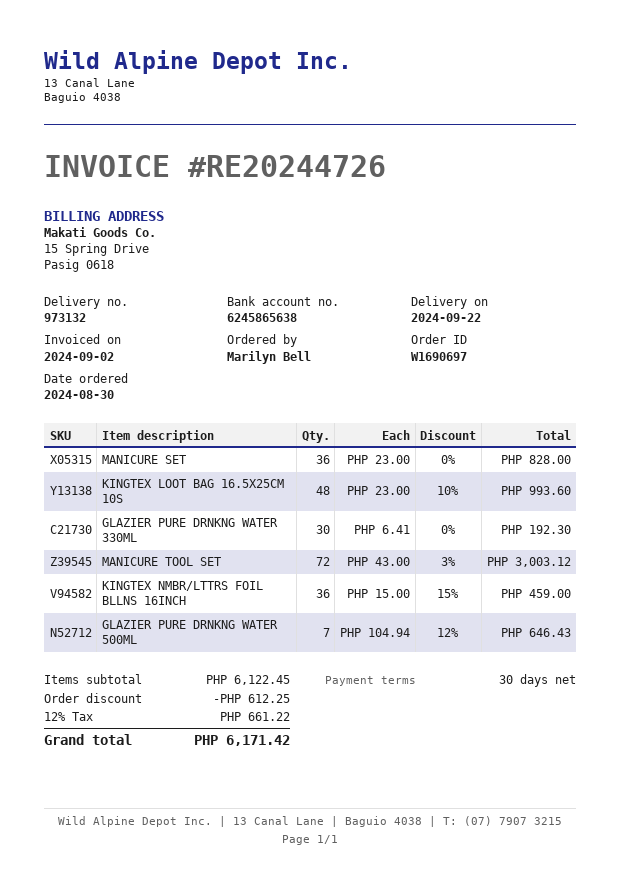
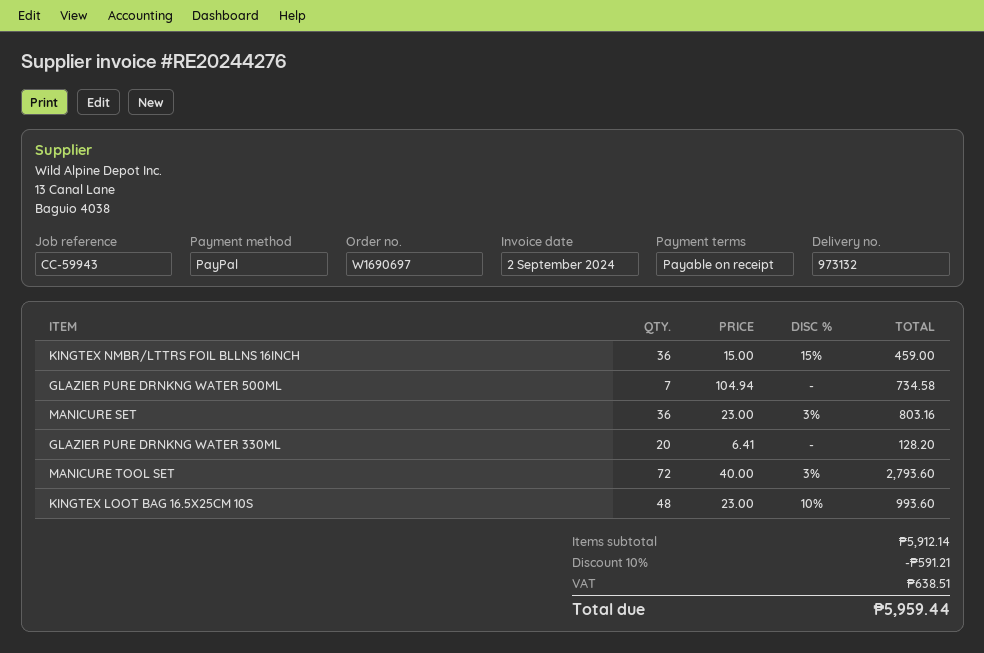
invoice number: RE20244726 -> RE20244276
payment terms: 30 days -> on receipt
MANICURE SET: 36 x 23.00 = 828.00 -> 36 x 23.00 - 3% = 803.16
GLAZIER PURE DRNKNG WATER 330ML: 30 x 6.41 = 192.30 -> 20 x 6.41 = 128.20
MANICURE TOOL SET: 72 x 43.00 - 3% = 3003.12 -> 72 x 40.00 - 3% = 2793.60
GLAZIER PURE DRNKNG WATER 500ML: 7 x 104.94 - 12% = 646.43 -> 7 x 104.94 = 734.58
subtotal: 6122.45 -> 5912.14
discount: 612.25 -> 591.21
tax: 661.22 -> 638.51
total: 6171.42 -> 5959.44

